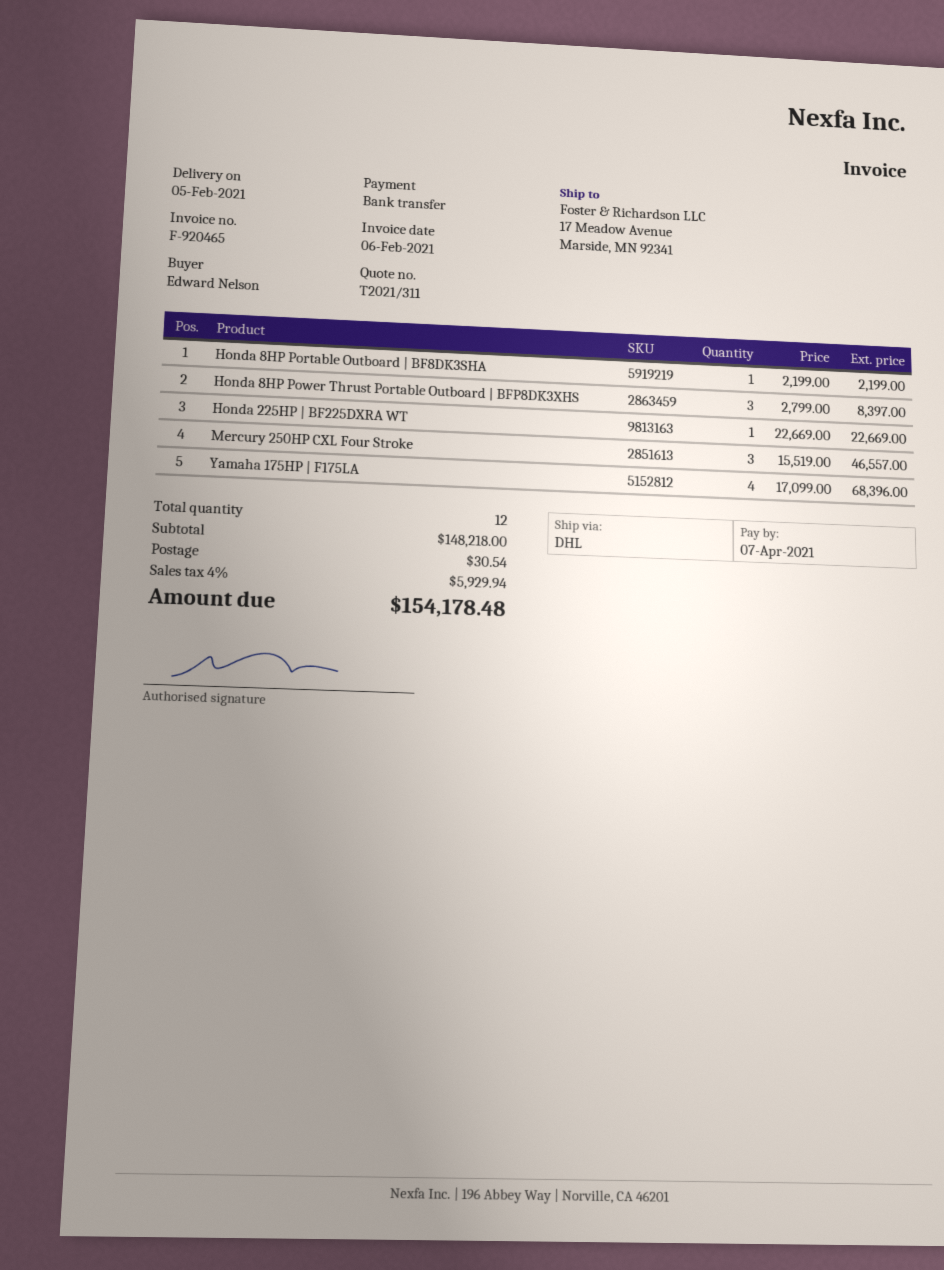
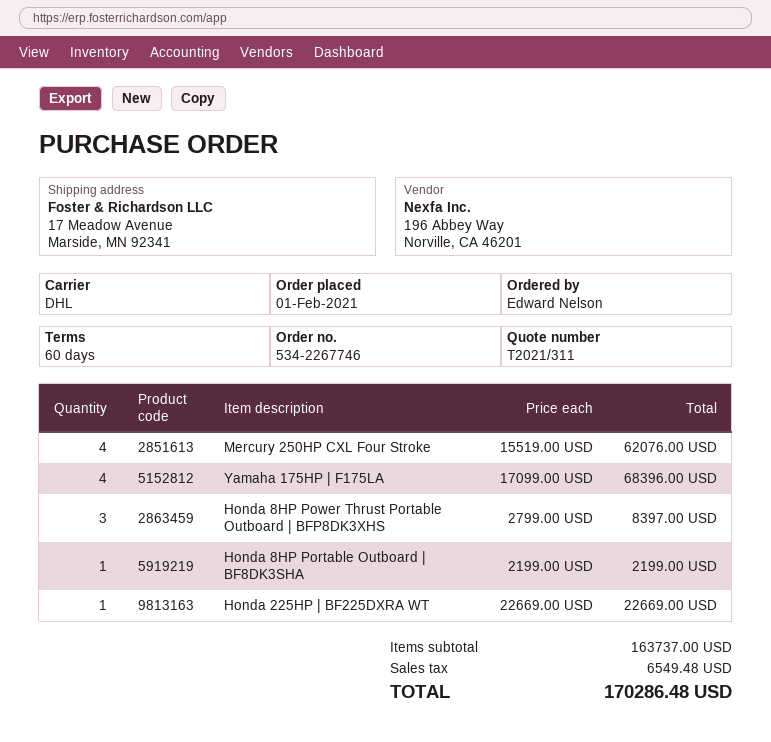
Mercury 250HP CXL Four Stroke: 3 x 15519.00 = 46557.00 -> 4 x 15519.00 = 62076.00
subtotal: 148218.00 -> 163737.00
shipping: 30.54 -> none
tax: 5929.94 -> 6549.48
total: 154178.48 -> 170286.48

